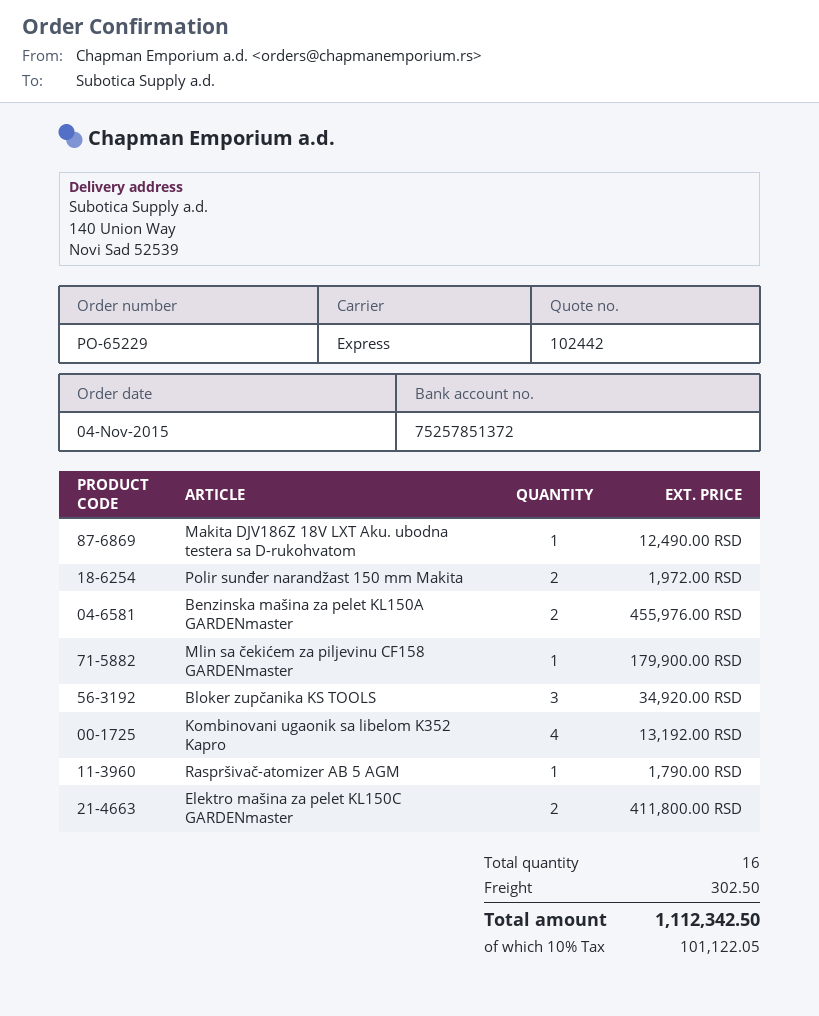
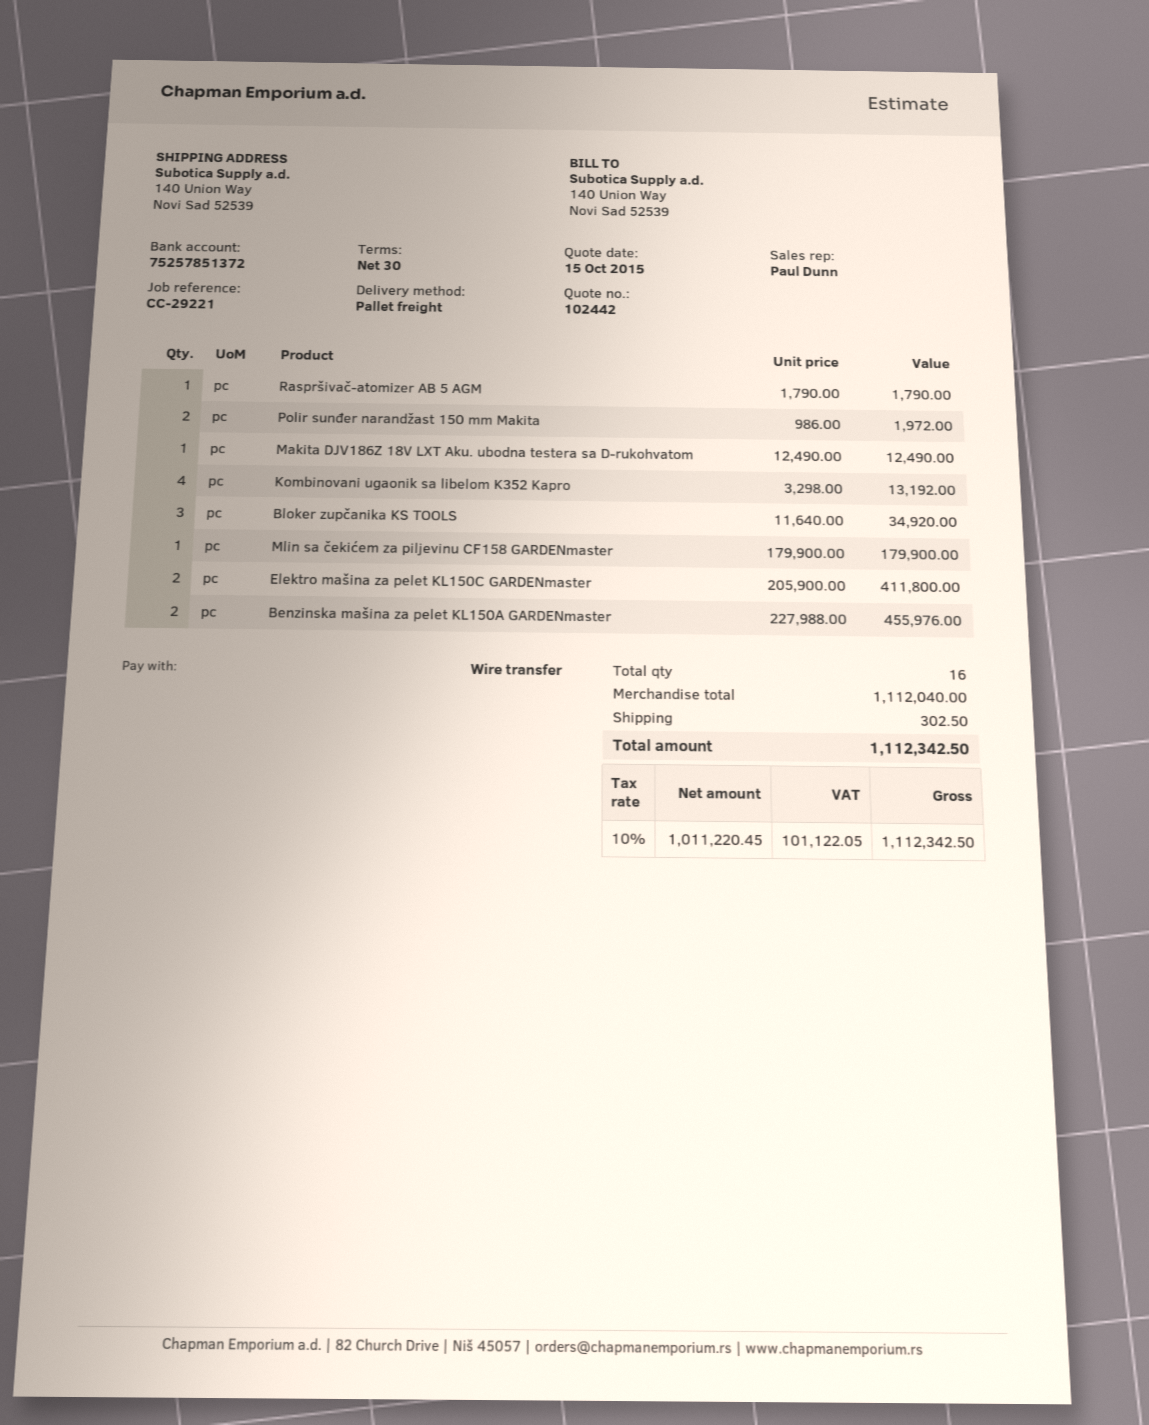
shipping method: express -> pallet freight

